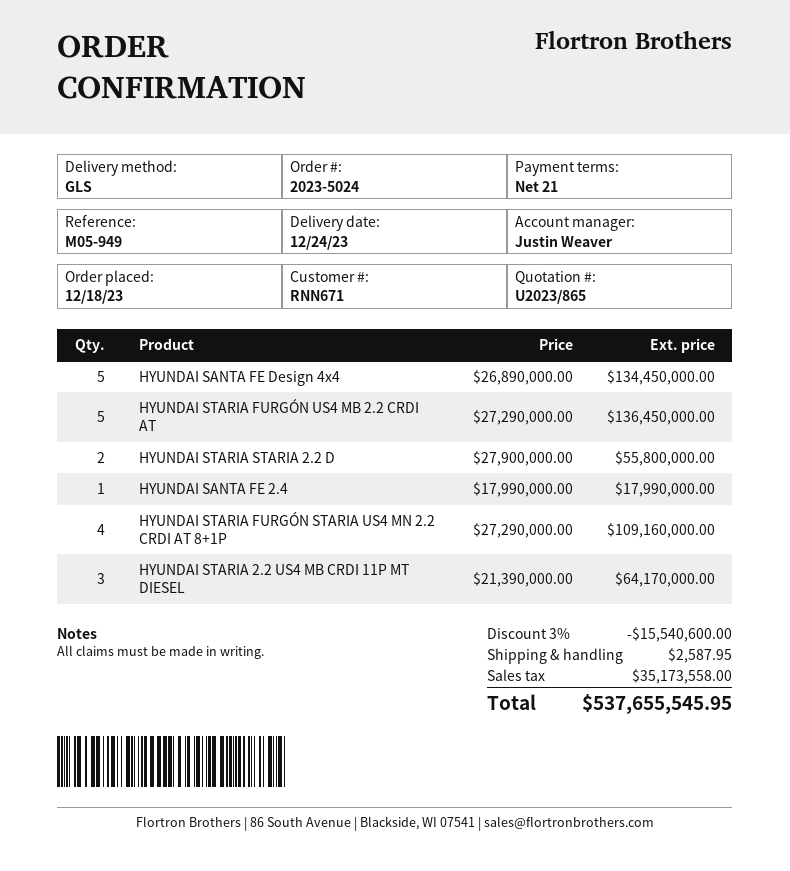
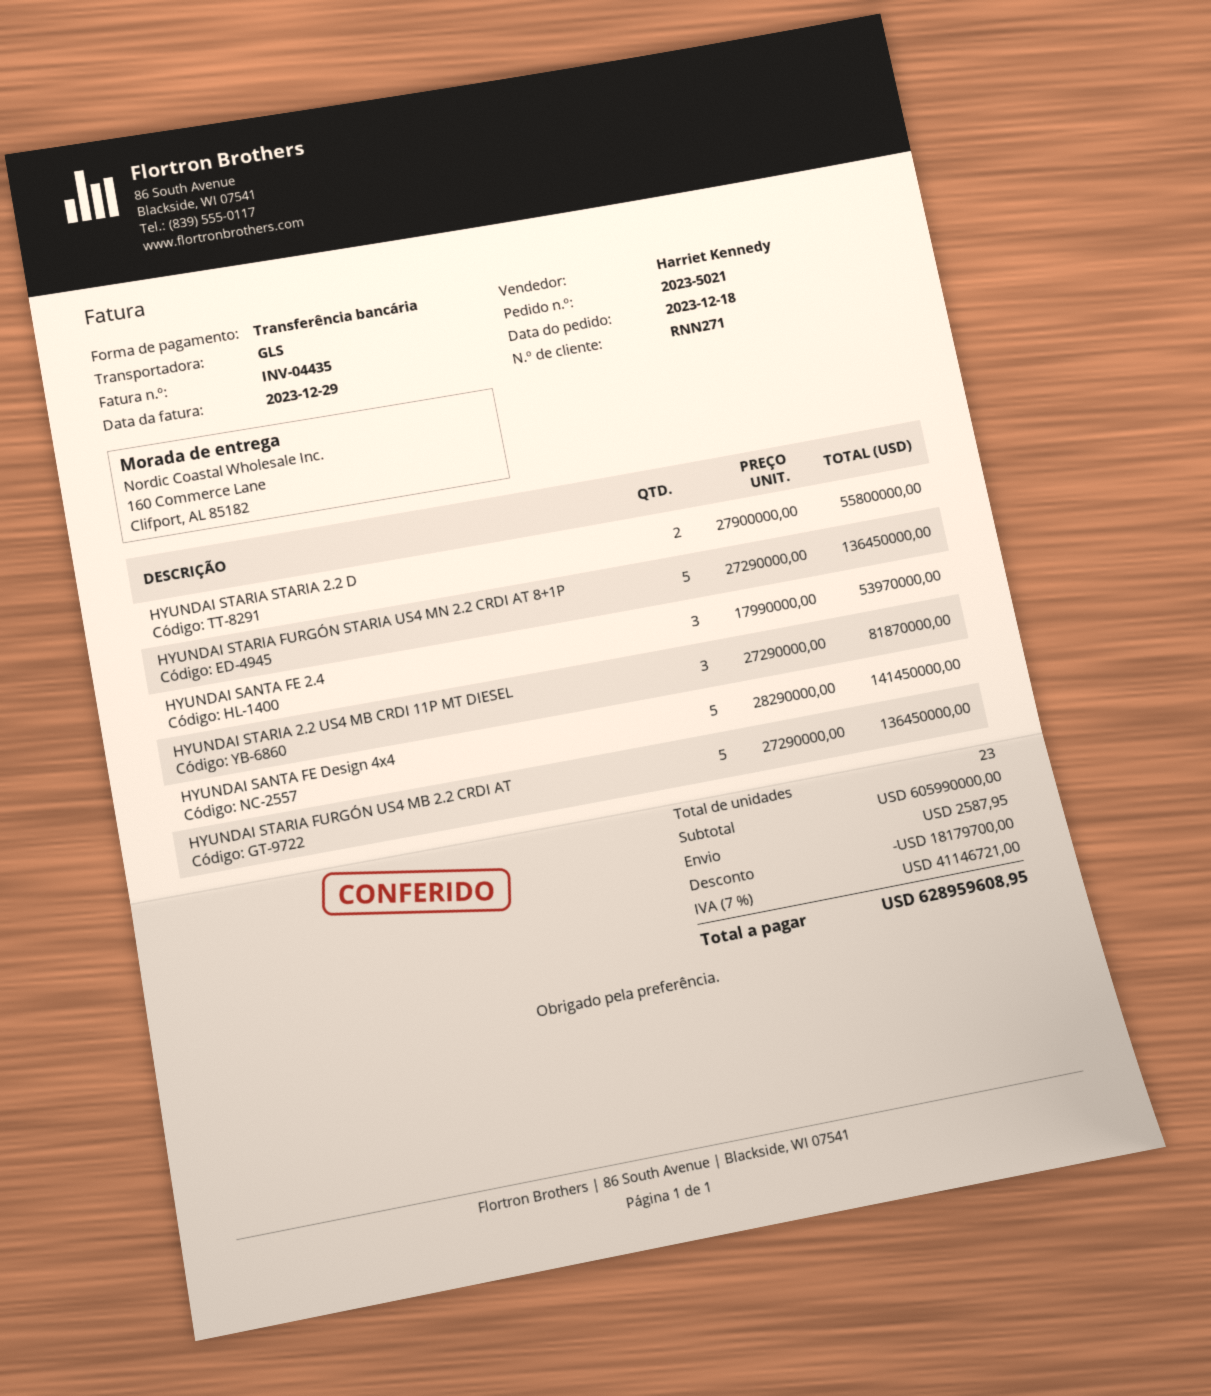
order number: 2023-5024 -> 2023-5021
customer number: RNN671 -> RNN271
sales rep: Justin Weaver -> Harriet Kennedy
HYUNDAI SANTA FE Design 4x4: 5 x 26890000.00 = 134450000.00 -> 5 x 28290000.00 = 141450000.00
HYUNDAI SANTA FE 2.4: 1 x 17990000.00 = 17990000.00 -> 3 x 17990000.00 = 53970000.00
HYUNDAI STARIA FURGÓN STARIA US4 MN 2.2 CRDI AT 8+1P: 4 x 27290000.00 = 109160000.00 -> 5 x 27290000.00 = 136450000.00
HYUNDAI STARIA 2.2 US4 MB CRDI 11P MT DIESEL: 3 x 21390000.00 = 64170000.00 -> 3 x 27290000.00 = 81870000.00
discount: 15540600.00 -> 18179700.00
tax: 35173558.00 -> 41146721.00
total: 537655545.95 -> 628959608.95

